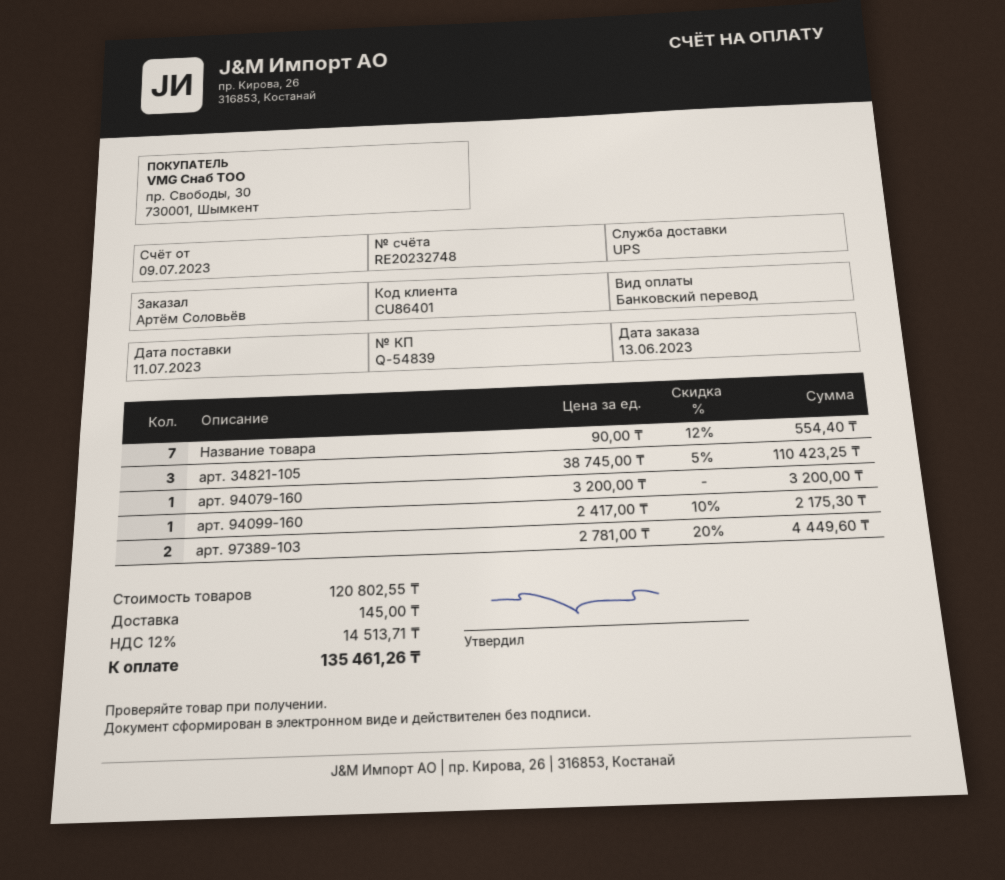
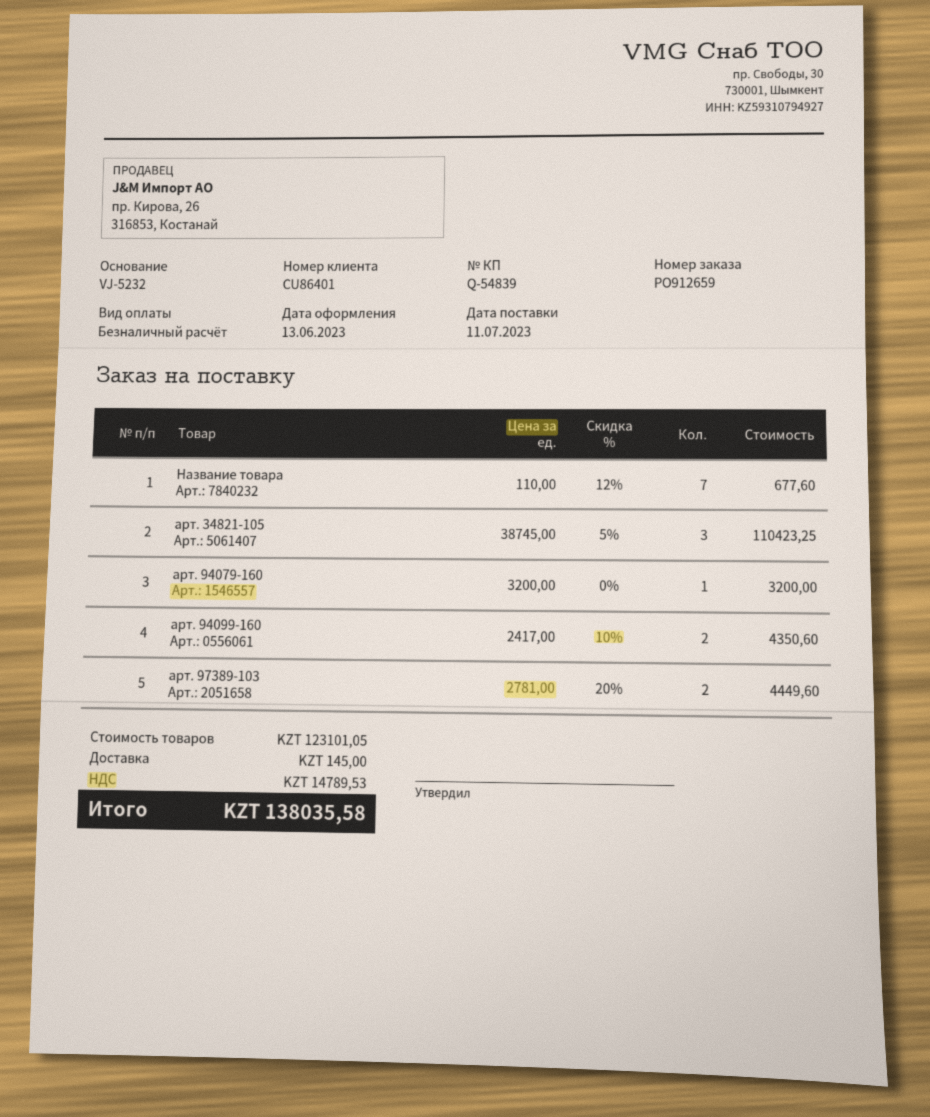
Название товара: 7 x 90.00 - 12% = 554.40 -> 7 x 110.00 - 12% = 677.60
арт. 94099-160: 1 x 2417.00 - 10% = 2175.30 -> 2 x 2417.00 - 10% = 4350.60
subtotal: 120802.55 -> 123101.05
tax: 14513.71 -> 14789.53
total: 135461.26 -> 138035.58

